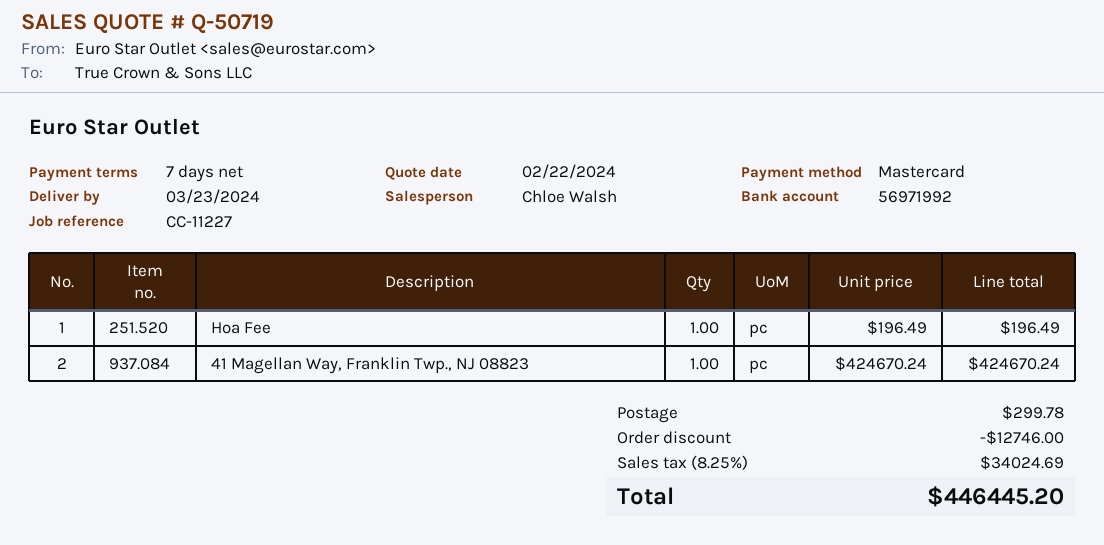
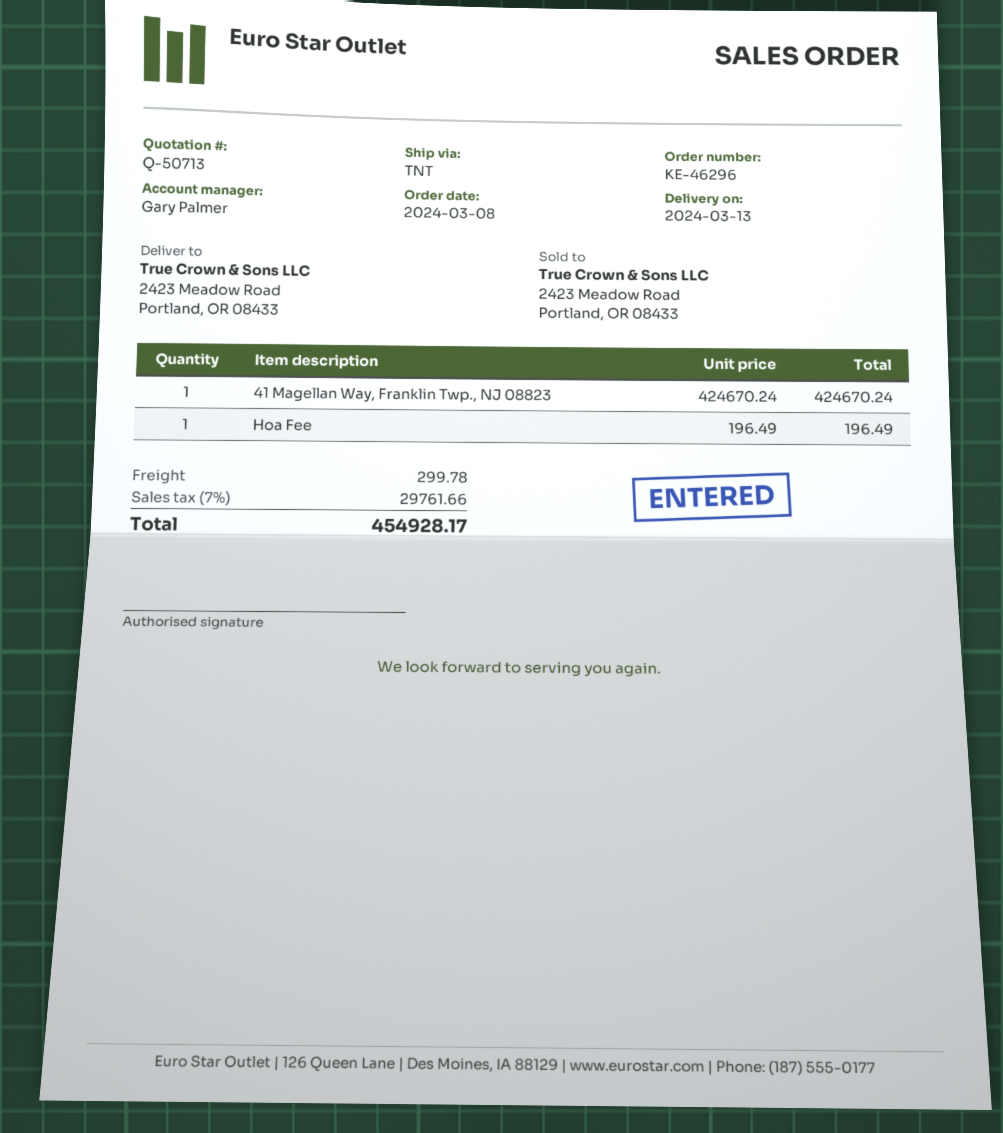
quote number: Q-50719 -> Q-50713
delivery date: 2024-03-23 -> 2024-03-13
sales rep: Chloe Walsh -> Gary Palmer
discount: 12746.00 -> none
tax: 8.25% = 34024.69 -> 7% = 29761.66
total: 446445.20 -> 454928.17

